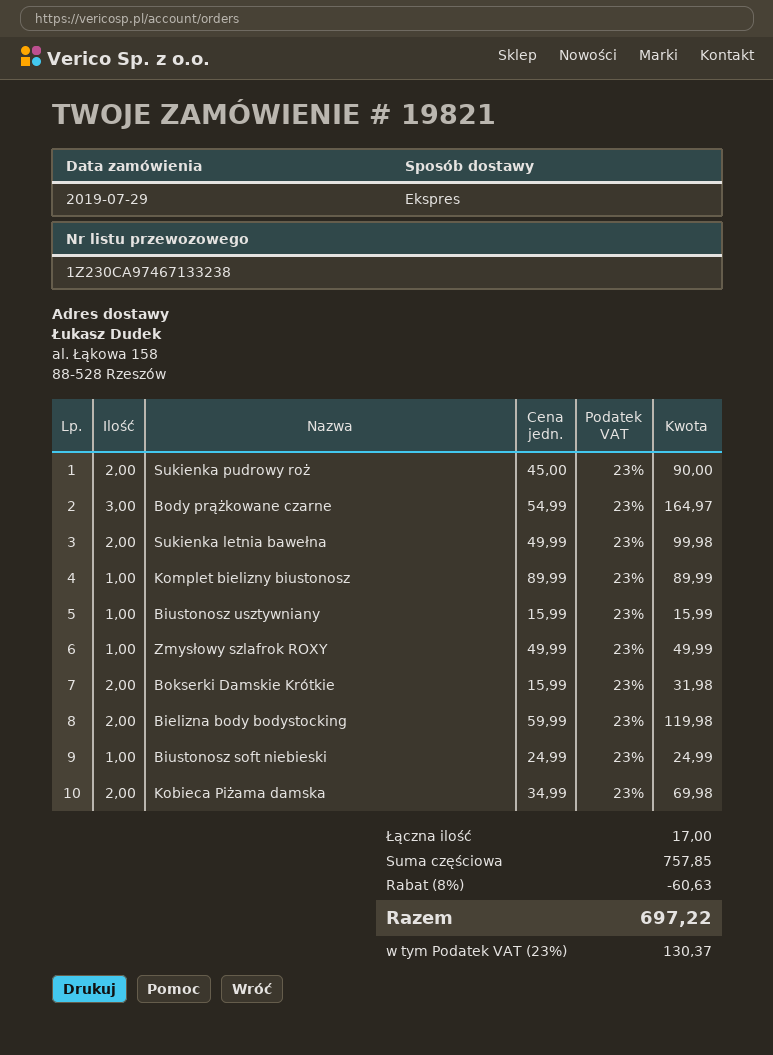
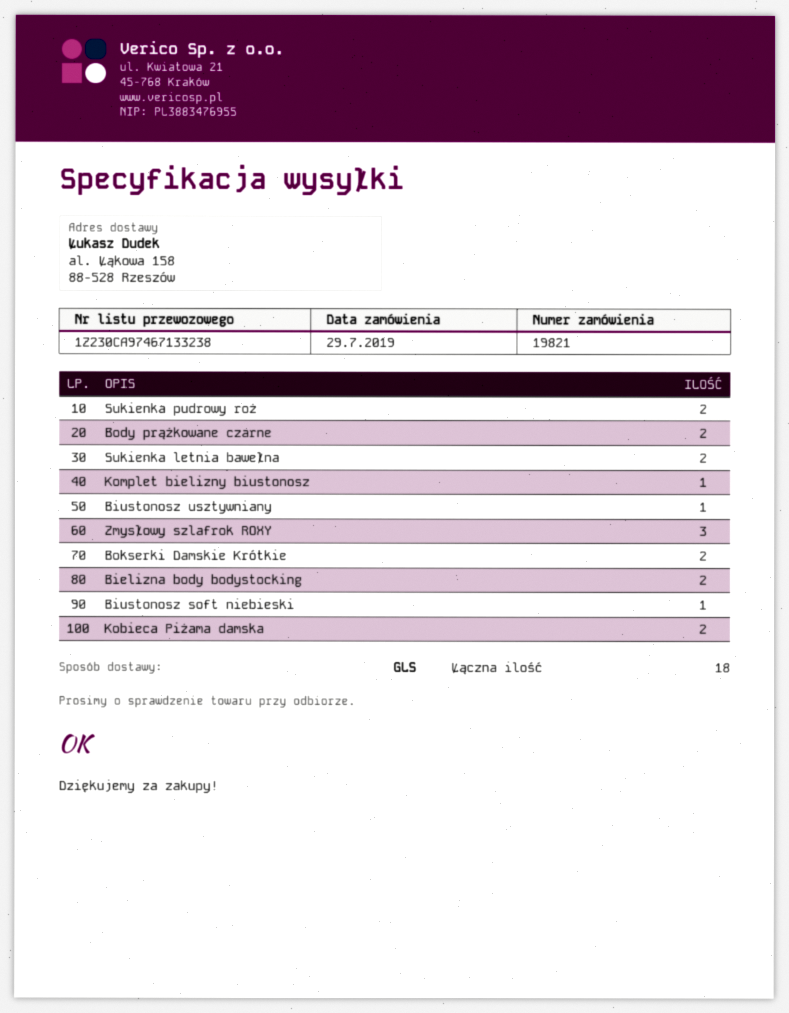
shipping method: express -> GLS
Body prążkowane czarne: 3 -> 2
Zmysłowy szlafrok ROXY: 1 -> 3
total quantity: 17 -> 18

